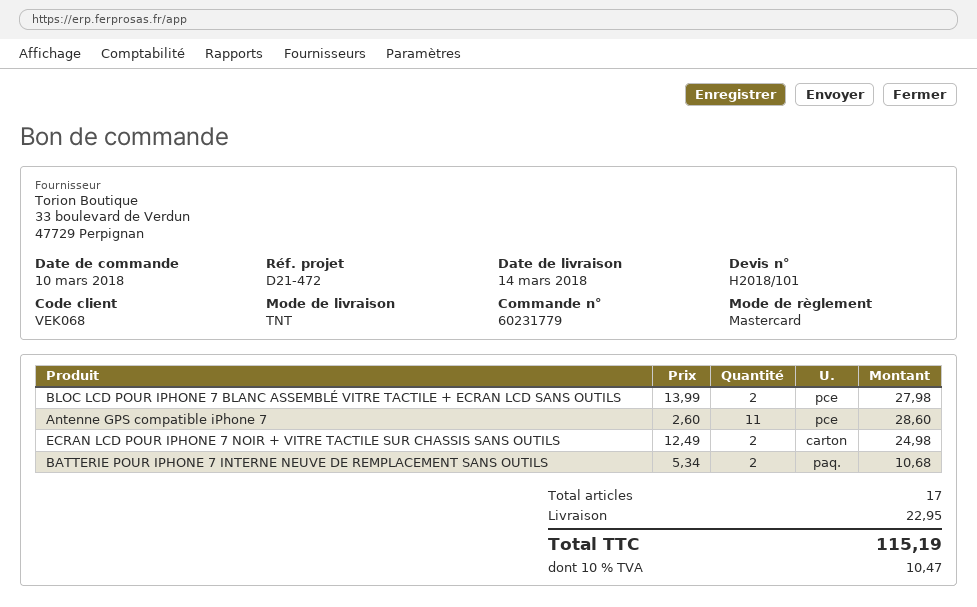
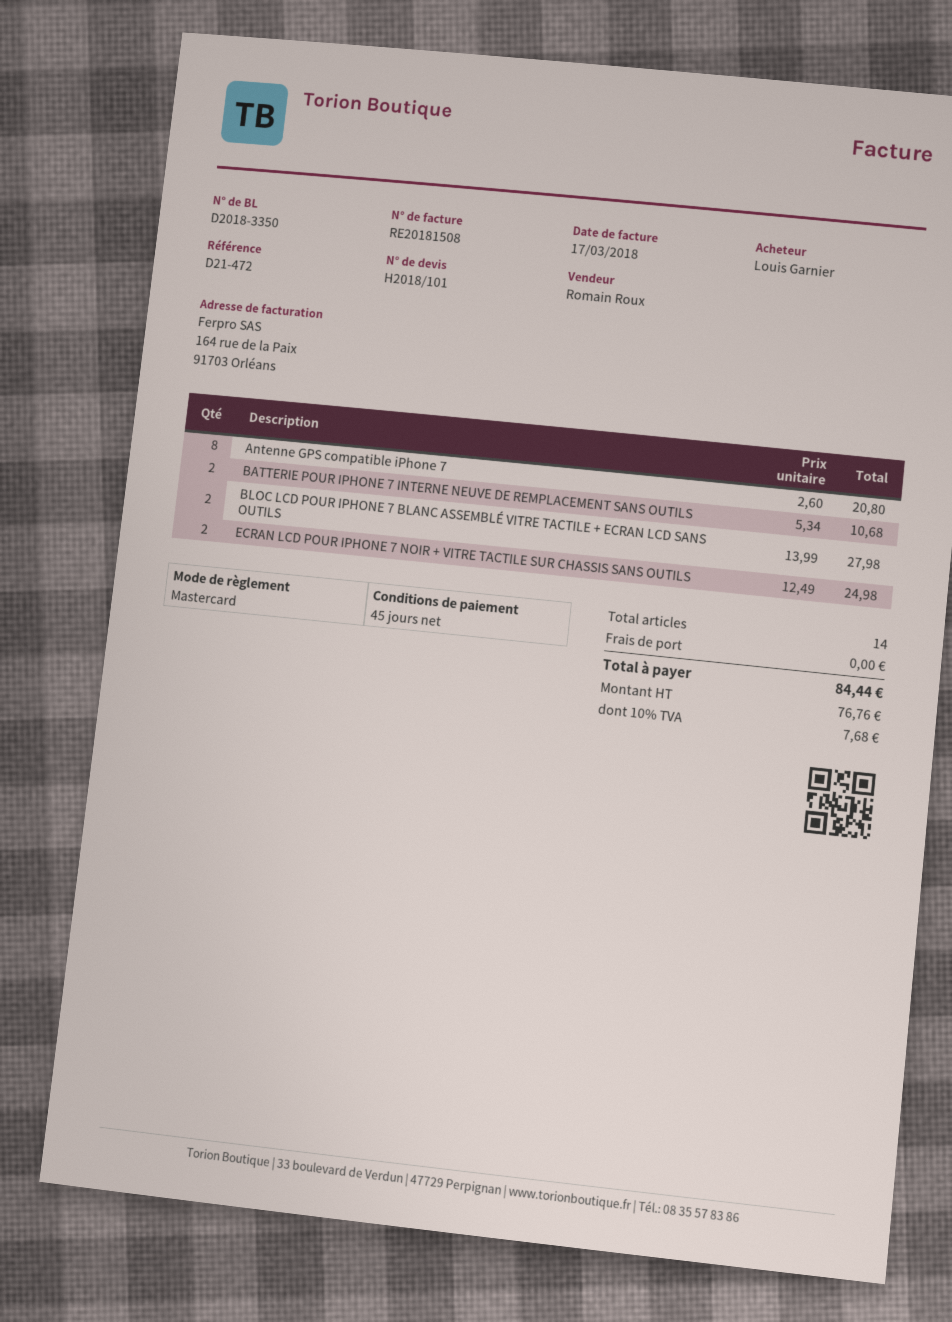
Antenne GPS compatible iPhone 7: 11 x 2.60 = 28.60 -> 8 x 2.60 = 20.80
total quantity: 17 -> 14
shipping: 22.95 -> 0.00
tax: 10% = 10.47 -> 10% = 7.68
total: 115.19 -> 84.44

